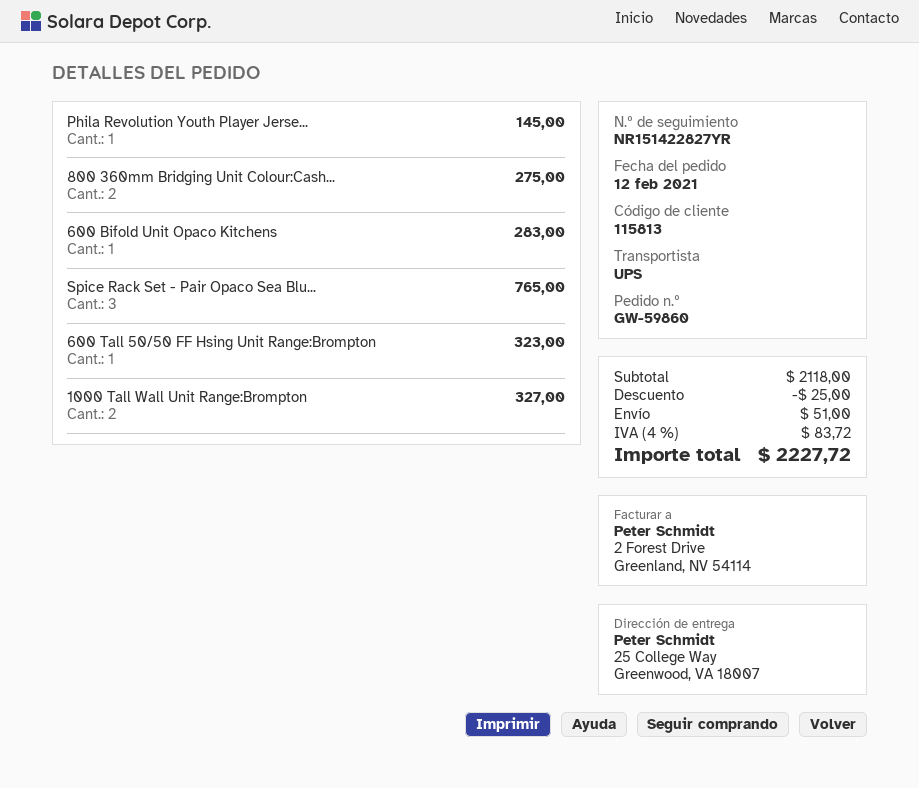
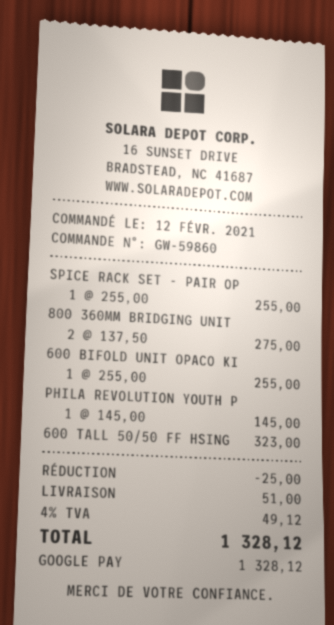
600 Bifold Unit Opaco Kitchens: 1 for 283.00 -> 1 for 255.00
Spice Rack Set - Pair Opaco Sea Blu...: 3 for 765.00 -> 1 for 255.00
1000 Tall Wall Unit Range:Brompton: 2 for 327.00 -> none
tax: 4% = 83.72 -> 4% = 49.12
total: 2227.72 -> 1328.12

